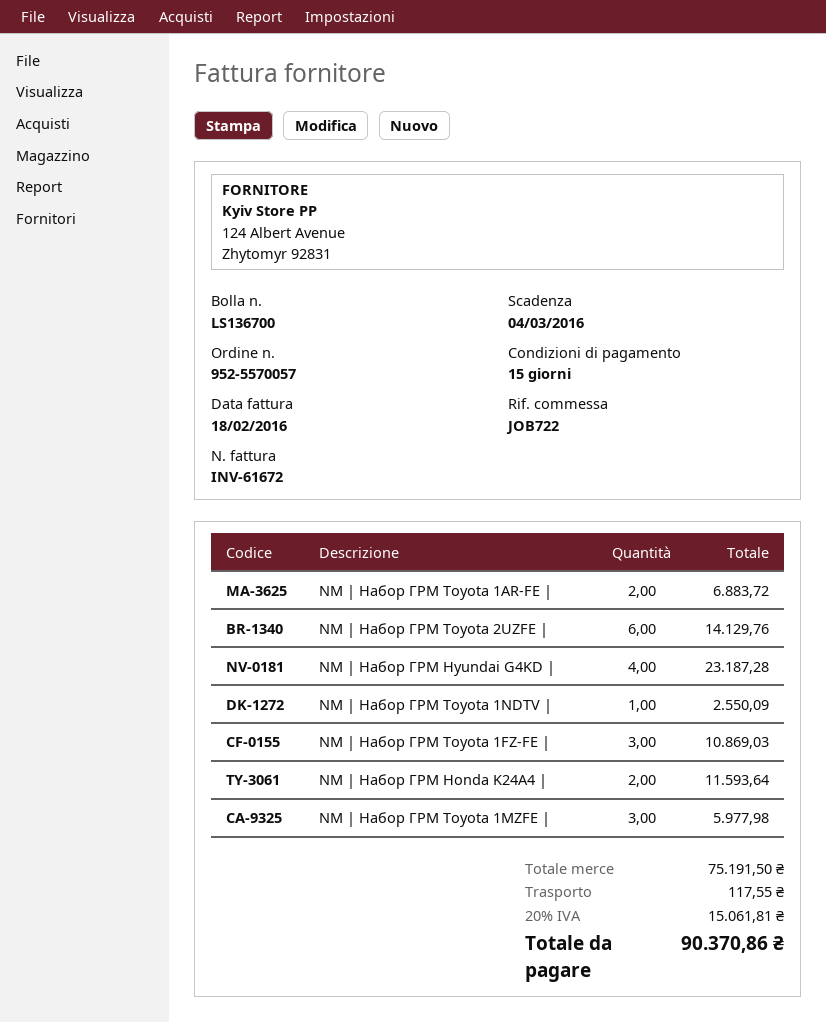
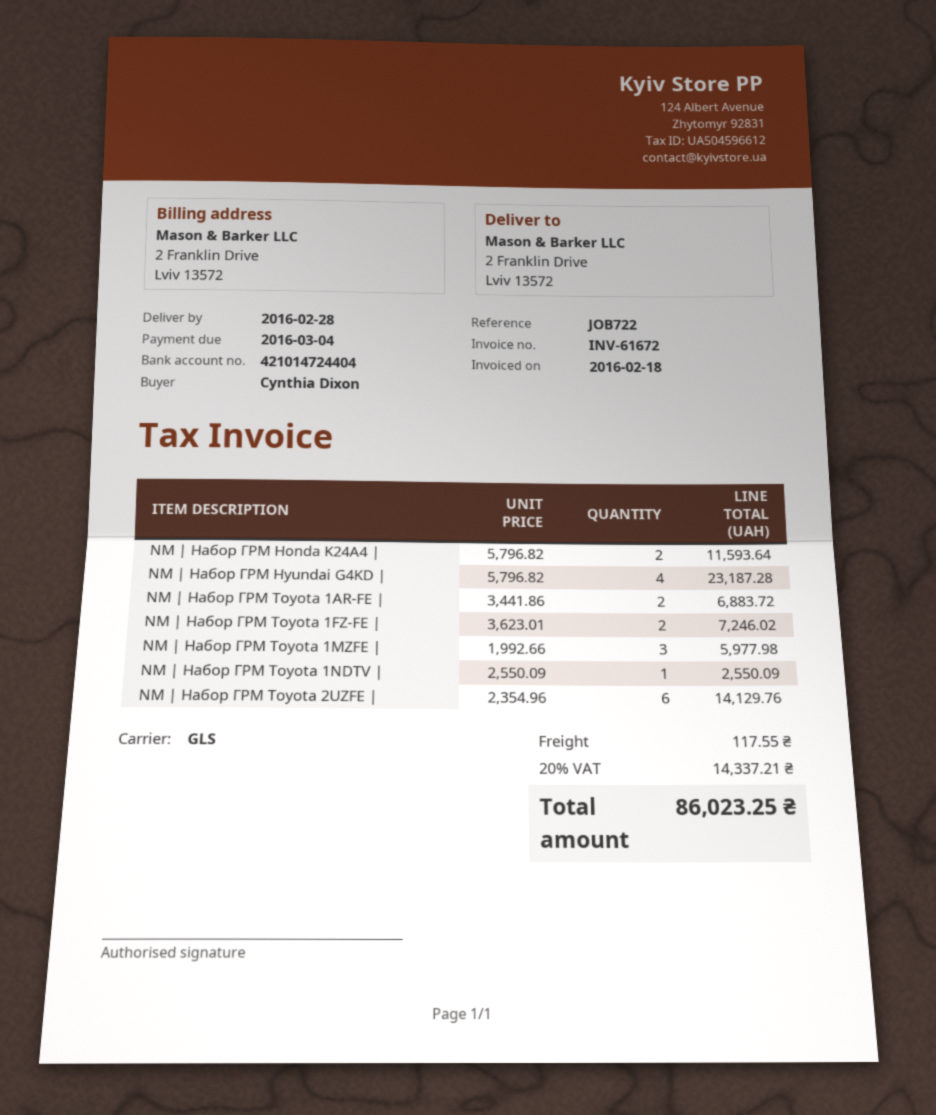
NM | Набор ГРМ Toyota 1FZ-FE |: 3 for 10869.03 -> 2 for 7246.02
tax: 20% = 15061.81 -> 20% = 14337.21
total: 90370.86 -> 86023.25

